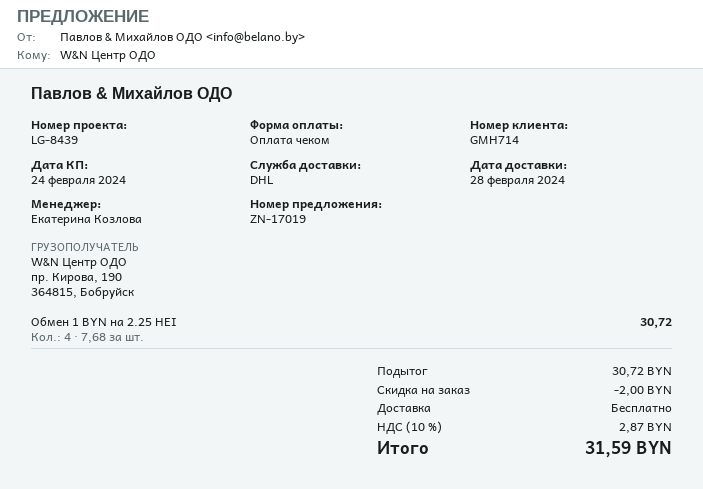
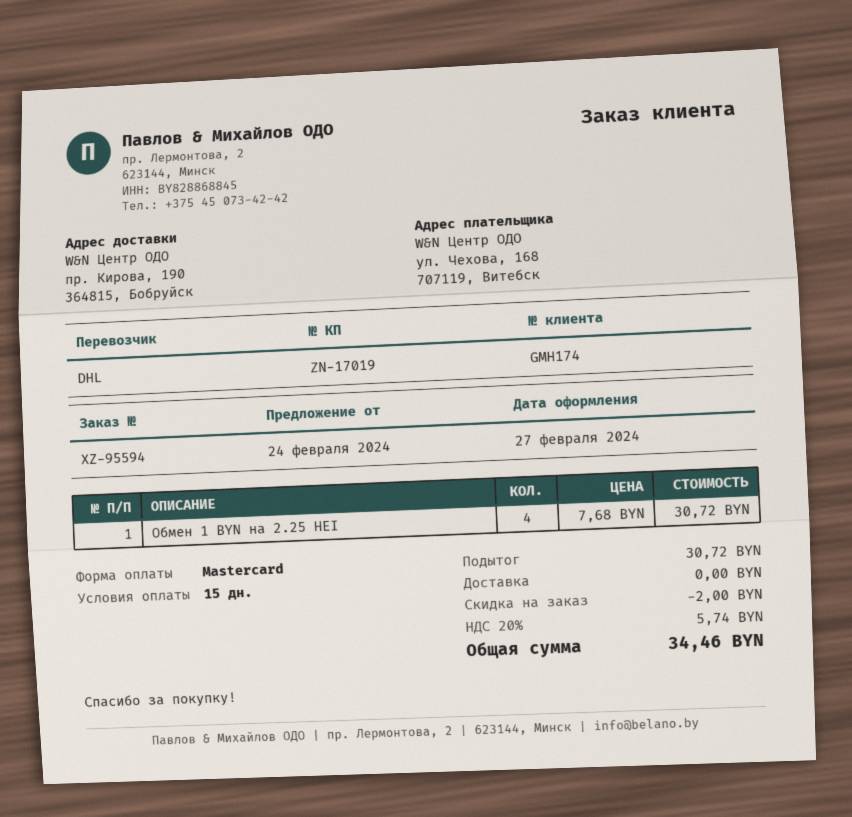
customer number: GMH714 -> GMH174
payment method: cheque -> Mastercard
tax: 10% = 2.87 -> 20% = 5.74
total: 31.59 -> 34.46

